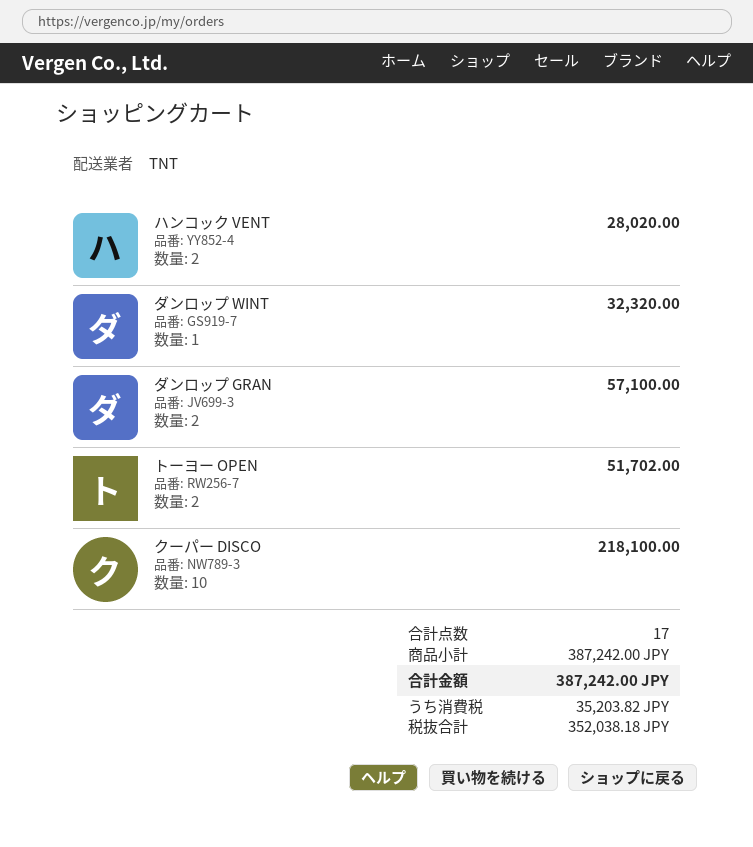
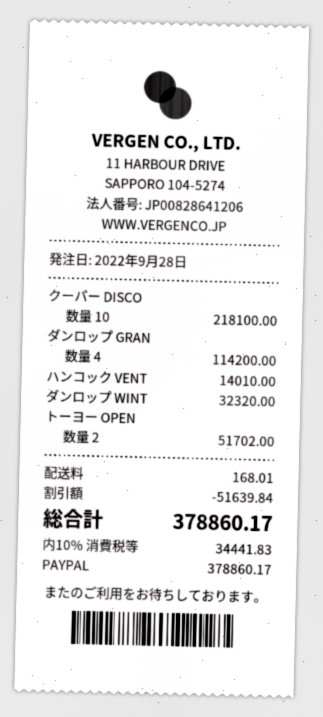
ハンコック VENT: 2 for 28020.00 -> 1 for 14010.00
ダンロップ GRAN: 2 for 57100.00 -> 4 for 114200.00
discount: none -> 51639.84
shipping: none -> 168.01
tax: 35203.82 -> 34441.83
total: 387242.00 -> 378860.17

